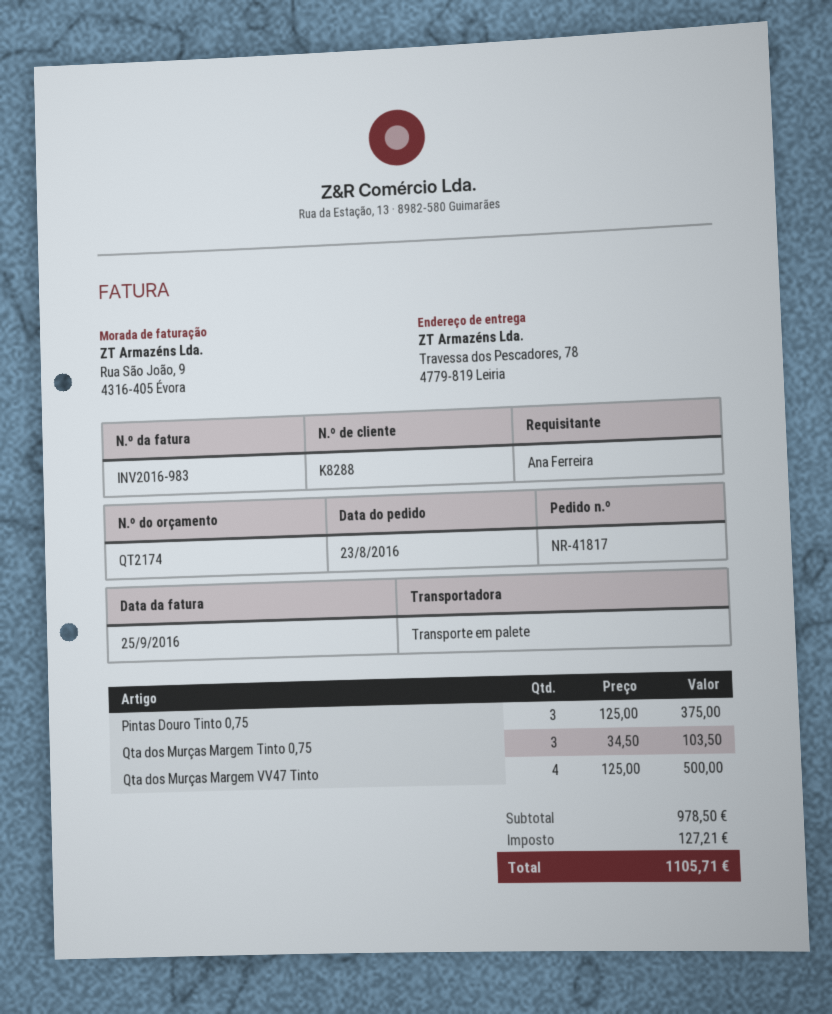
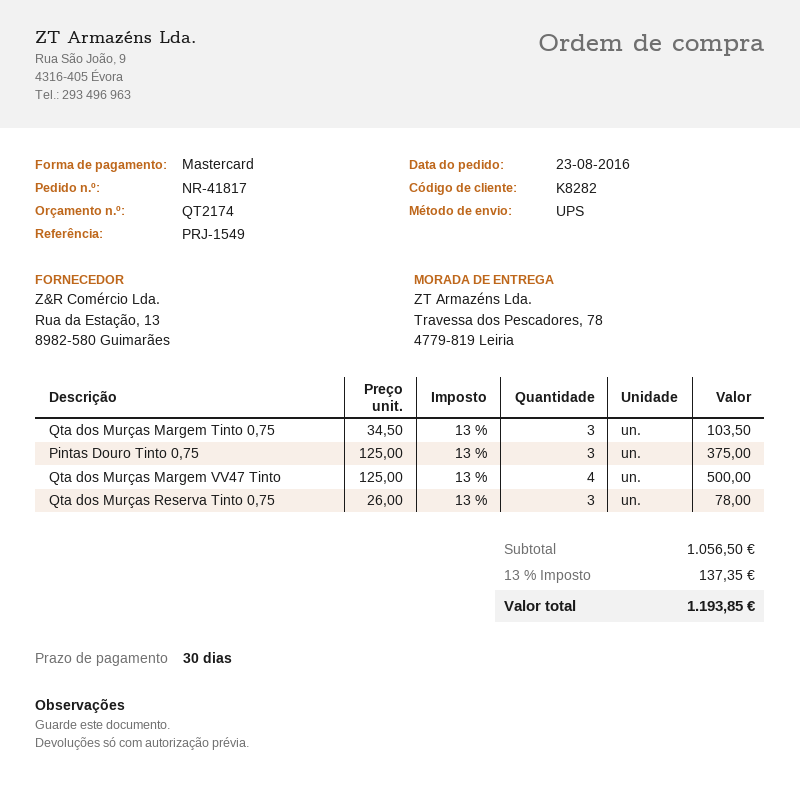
customer number: K8288 -> K8282
shipping method: pallet freight -> UPS
Qta dos Murças Reserva Tinto 0,75: none -> 3 x 26.00 = 78.00
subtotal: 978.50 -> 1056.50
tax: 127.21 -> 137.35
total: 1105.71 -> 1193.85

